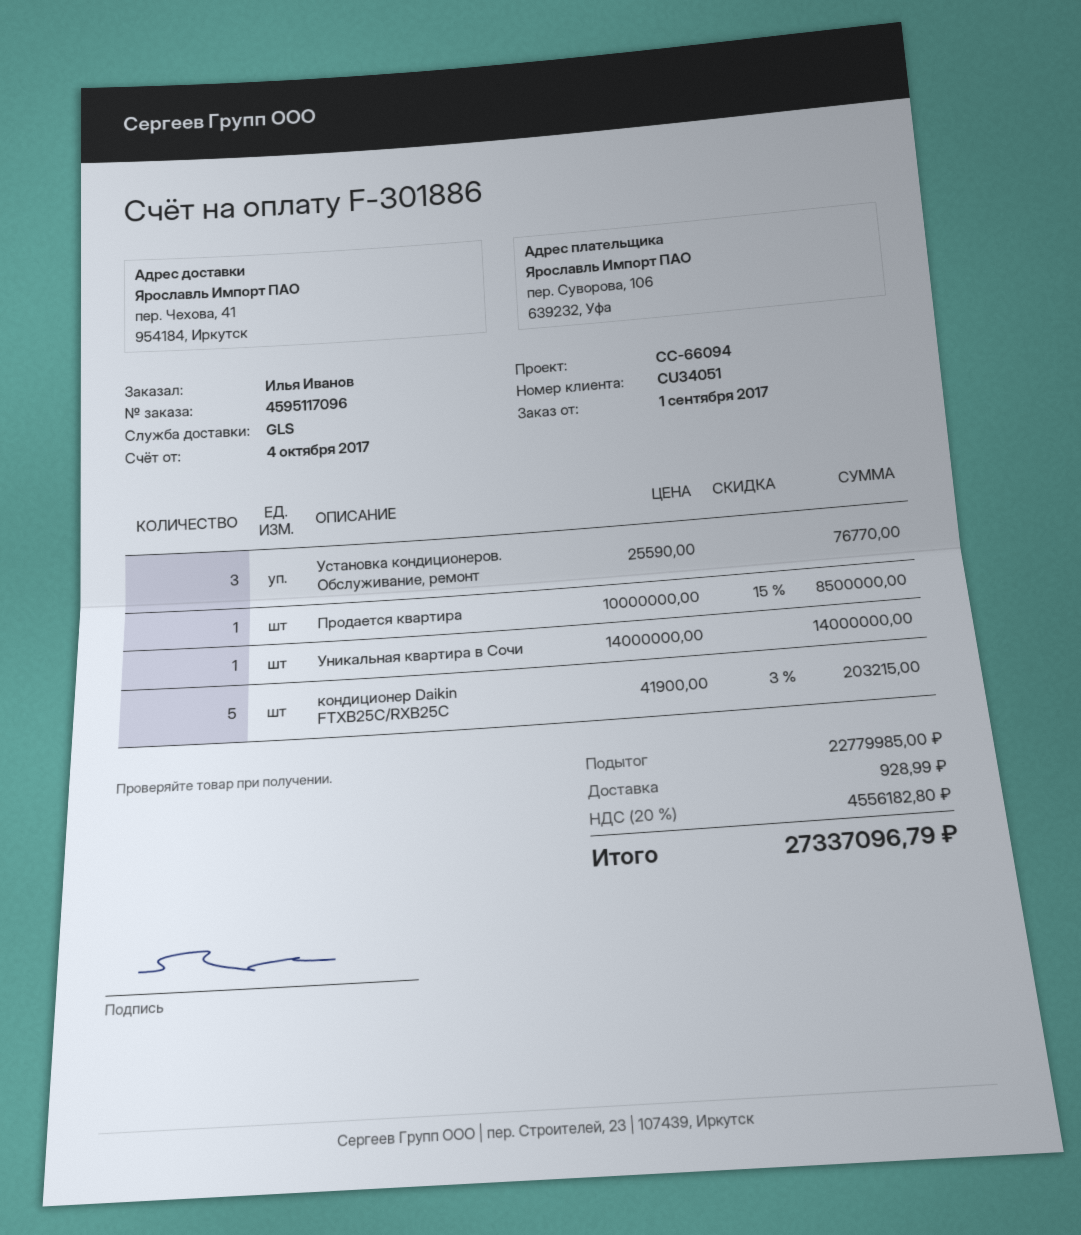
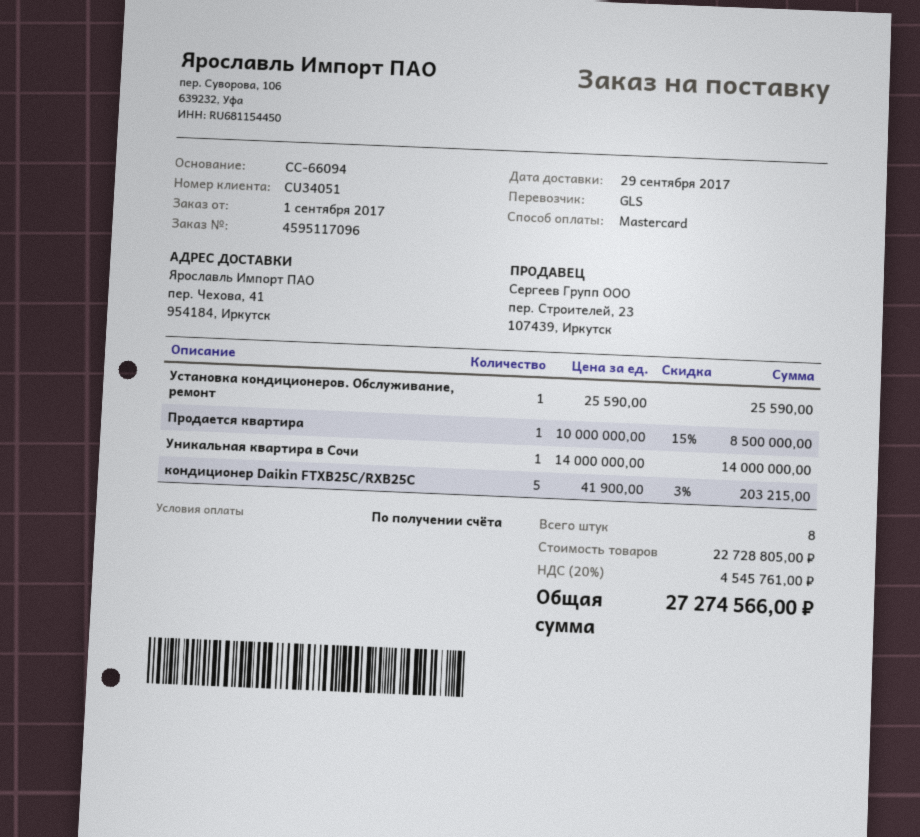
Установка кондиционеров. Обслуживание, ремонт: 3 x 25590.00 = 76770.00 -> 1 x 25590.00 = 25590.00
subtotal: 22779985.00 -> 22728805.00
shipping: 928.99 -> none
tax: 20% = 4556182.80 -> 20% = 4545761.00
total: 27337096.79 -> 27274566.00

